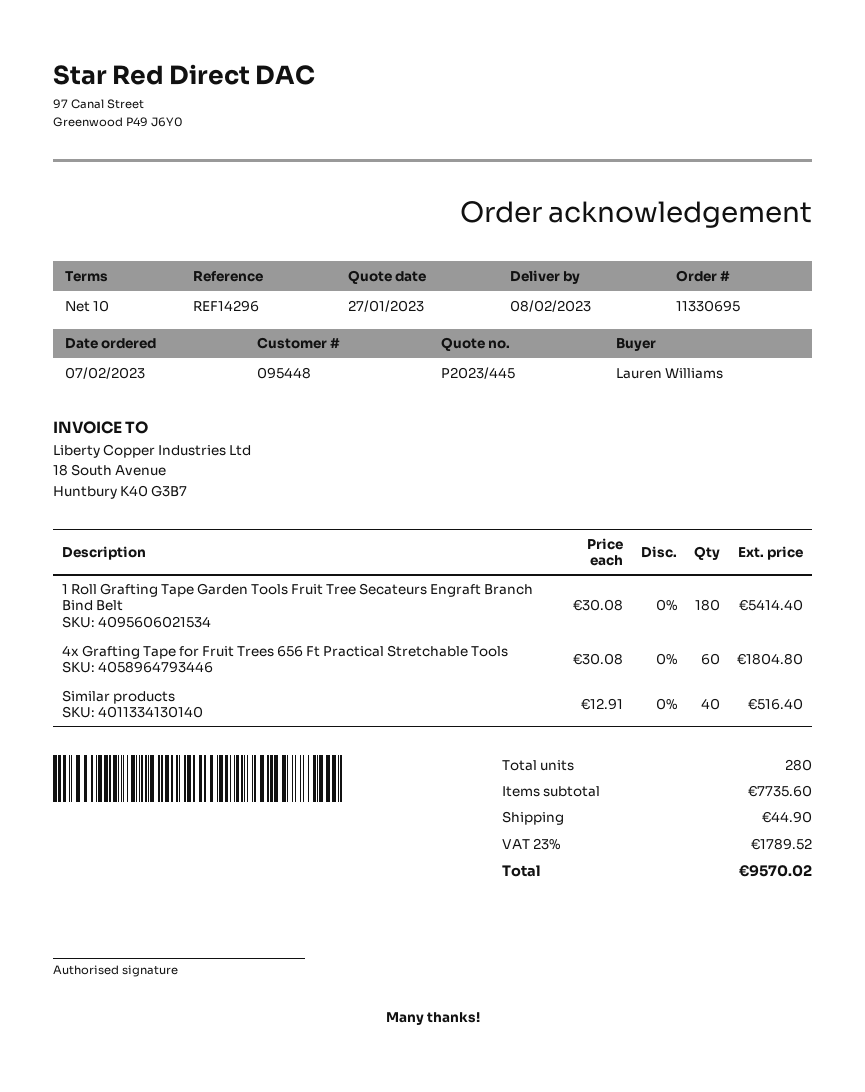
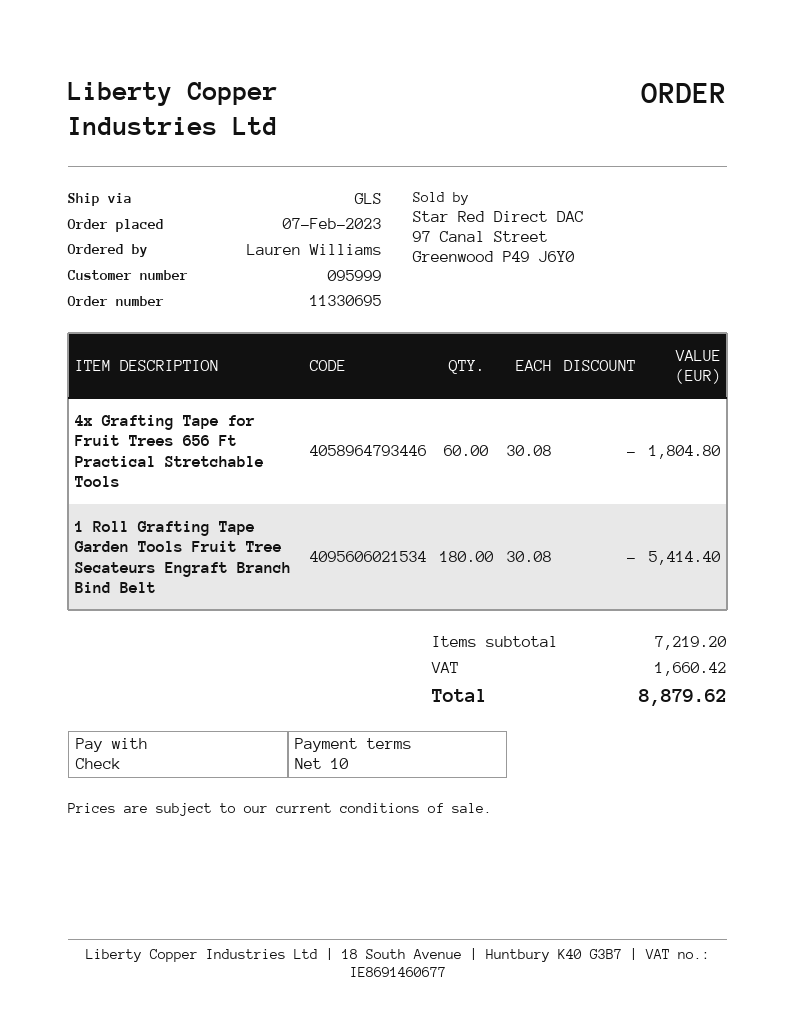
customer number: 095448 -> 095999
Similar products: 40 x 12.91 = 516.40 -> none
subtotal: 7735.60 -> 7219.20
shipping: 44.90 -> none
tax: 1789.52 -> 1660.42
total: 9570.02 -> 8879.62

